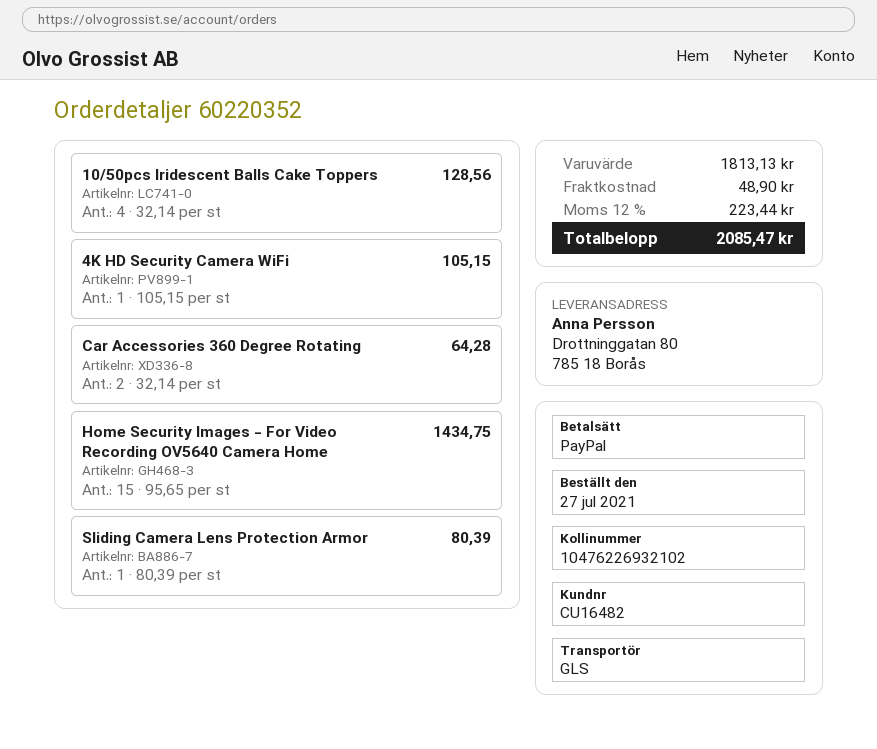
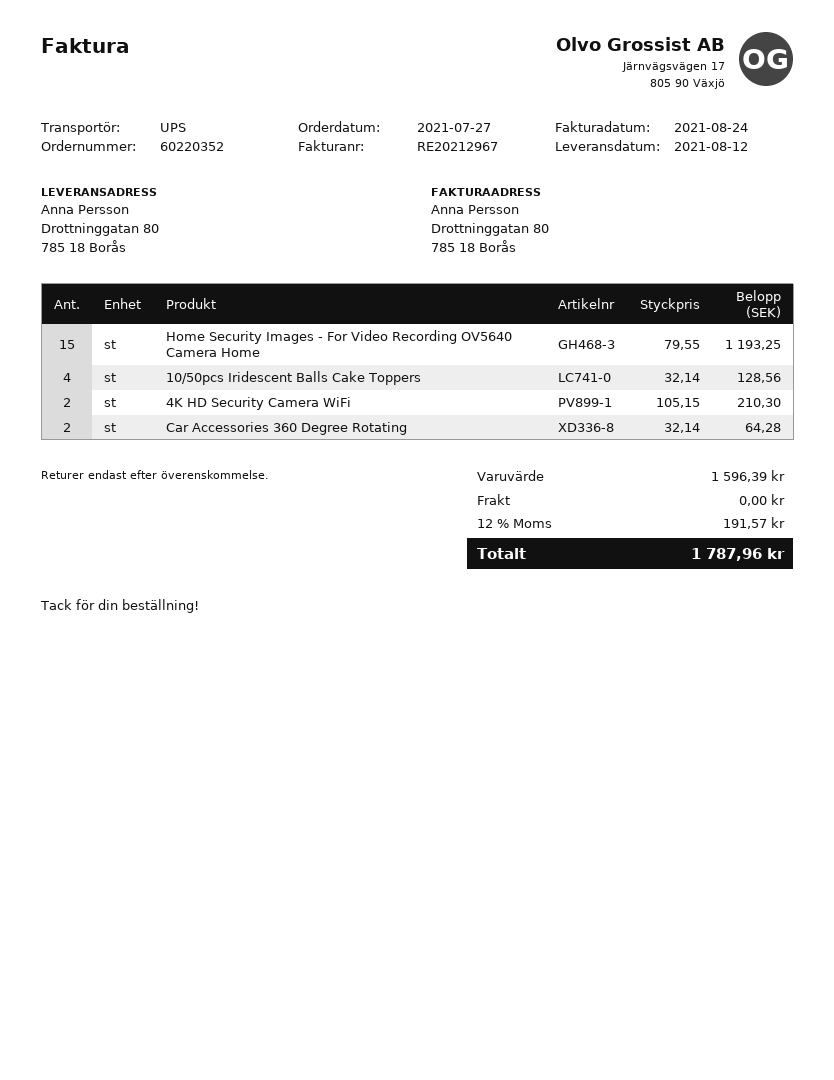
shipping method: GLS -> UPS
4K HD Security Camera WiFi: 1 x 105.15 = 105.15 -> 2 x 105.15 = 210.30
Home Security Images - For Video Recording OV5640 Camera Home: 15 x 95.65 = 1434.75 -> 15 x 79.55 = 1193.25
Sliding Camera Lens Protection Armor: 1 x 80.39 = 80.39 -> none
subtotal: 1813.13 -> 1596.39
shipping: 48.90 -> 0.00
tax: 12% = 223.44 -> 12% = 191.57
total: 2085.47 -> 1787.96

